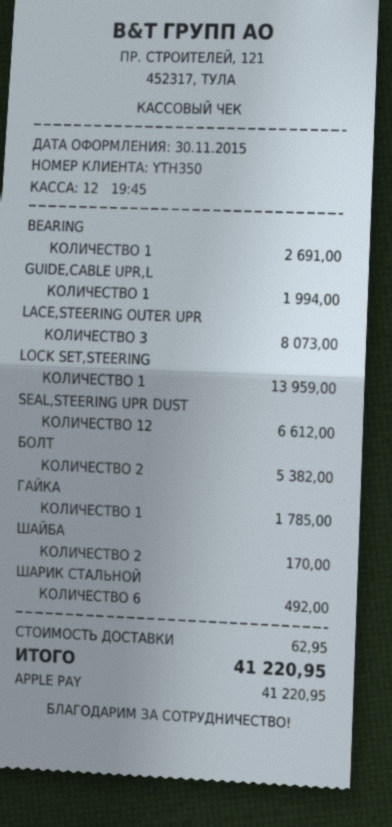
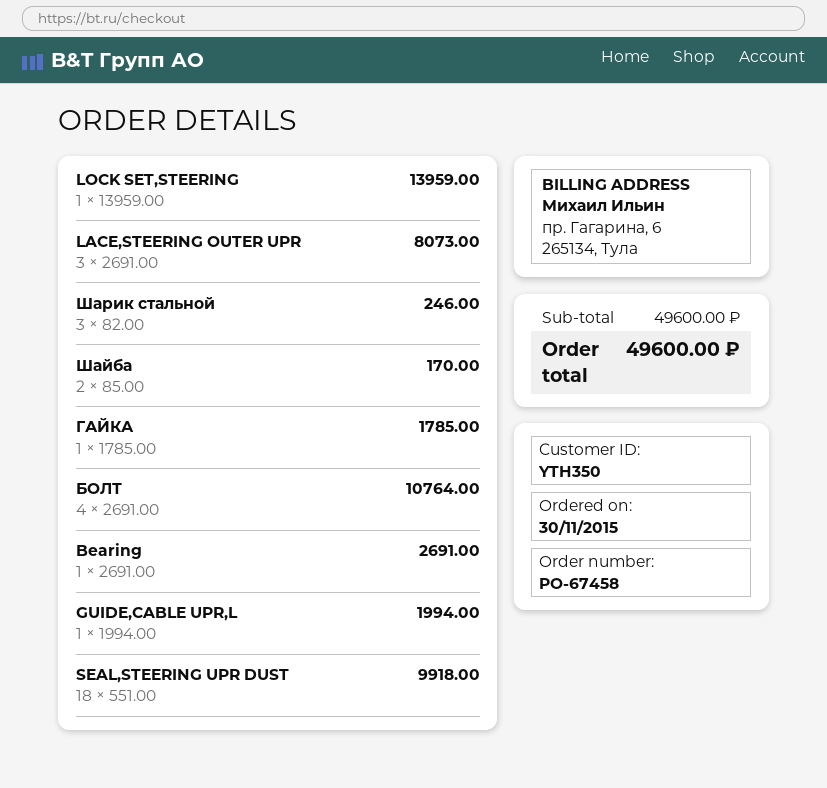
SEAL,STEERING UPR DUST: 12 for 6612.00 -> 18 for 9918.00
БОЛТ: 2 for 5382.00 -> 4 for 10764.00
ШАРИК СТАЛЬНОЙ: 6 for 492.00 -> 3 for 246.00
shipping: 62.95 -> none
total: 41220.95 -> 49600.00

